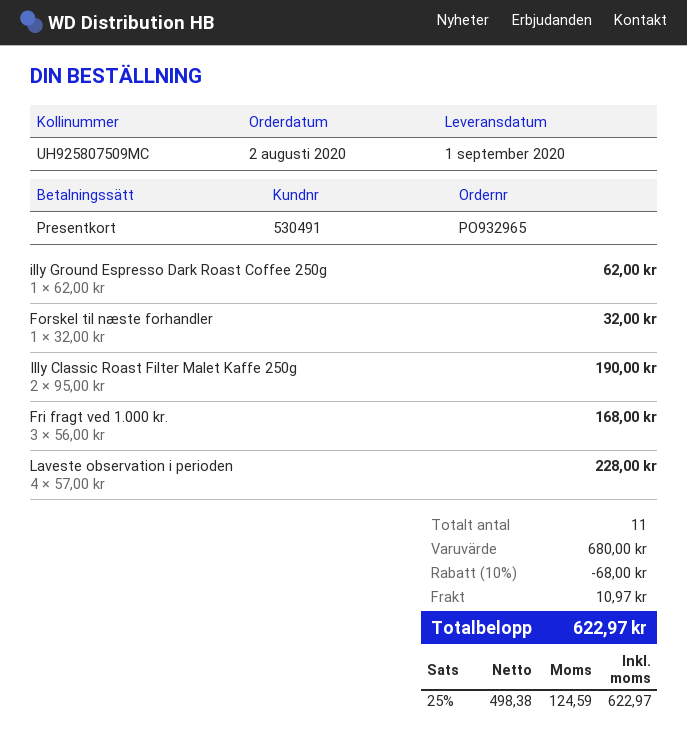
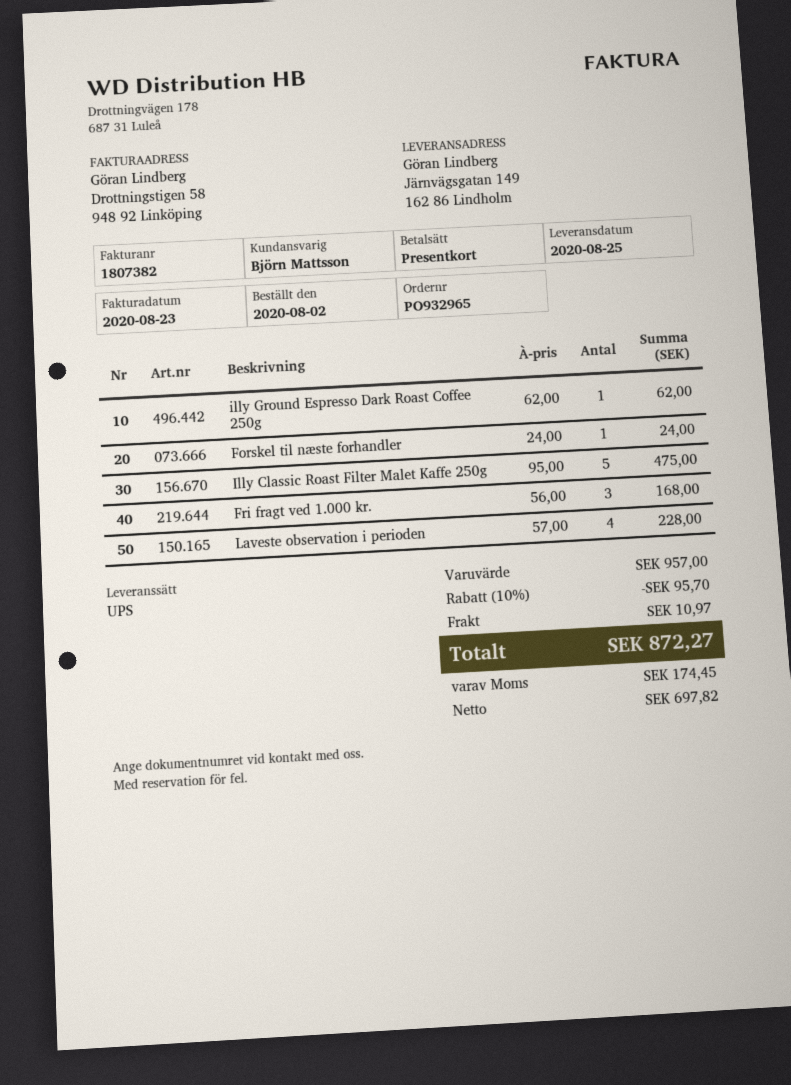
delivery date: 2020-09-01 -> 2020-08-25
Forskel til næste forhandler: 1 x 32.00 = 32.00 -> 1 x 24.00 = 24.00
Illy Classic Roast Filter Malet Kaffe 250g: 2 x 95.00 = 190.00 -> 5 x 95.00 = 475.00
subtotal: 680.00 -> 957.00
discount: 10% = 68.00 -> 10% = 95.70
net: 498.38 -> 697.82
tax: 124.59 -> 174.45
total: 622.97 -> 872.27

